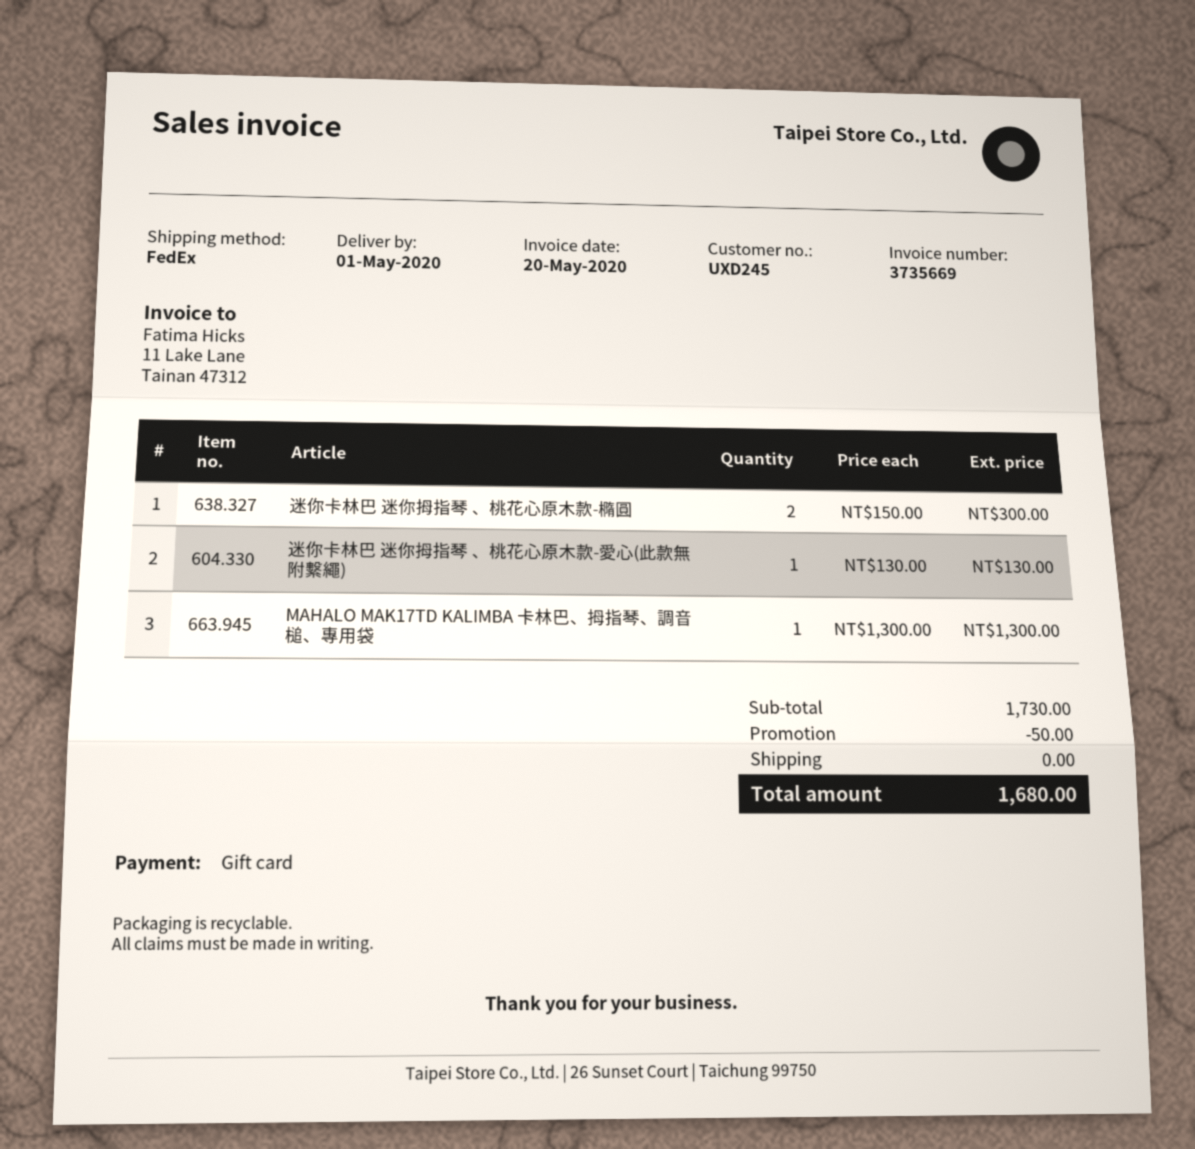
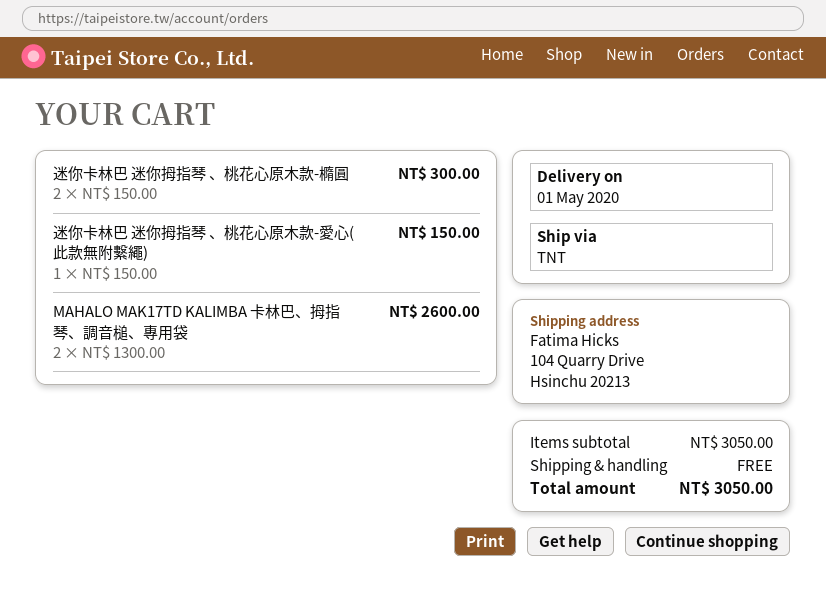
shipping method: FedEx -> TNT
迷你卡林巴 迷你拇指琴 、桃花心原木款-愛心(此款無附繫繩): 1 x 130.00 = 130.00 -> 1 x 150.00 = 150.00
MAHALO MAK17TD KALIMBA 卡林巴、拇指琴、調音槌、專用袋: 1 x 1300.00 = 1300.00 -> 2 x 1300.00 = 2600.00
subtotal: 1730.00 -> 3050.00
discount: 50.00 -> none
total: 1680.00 -> 3050.00

